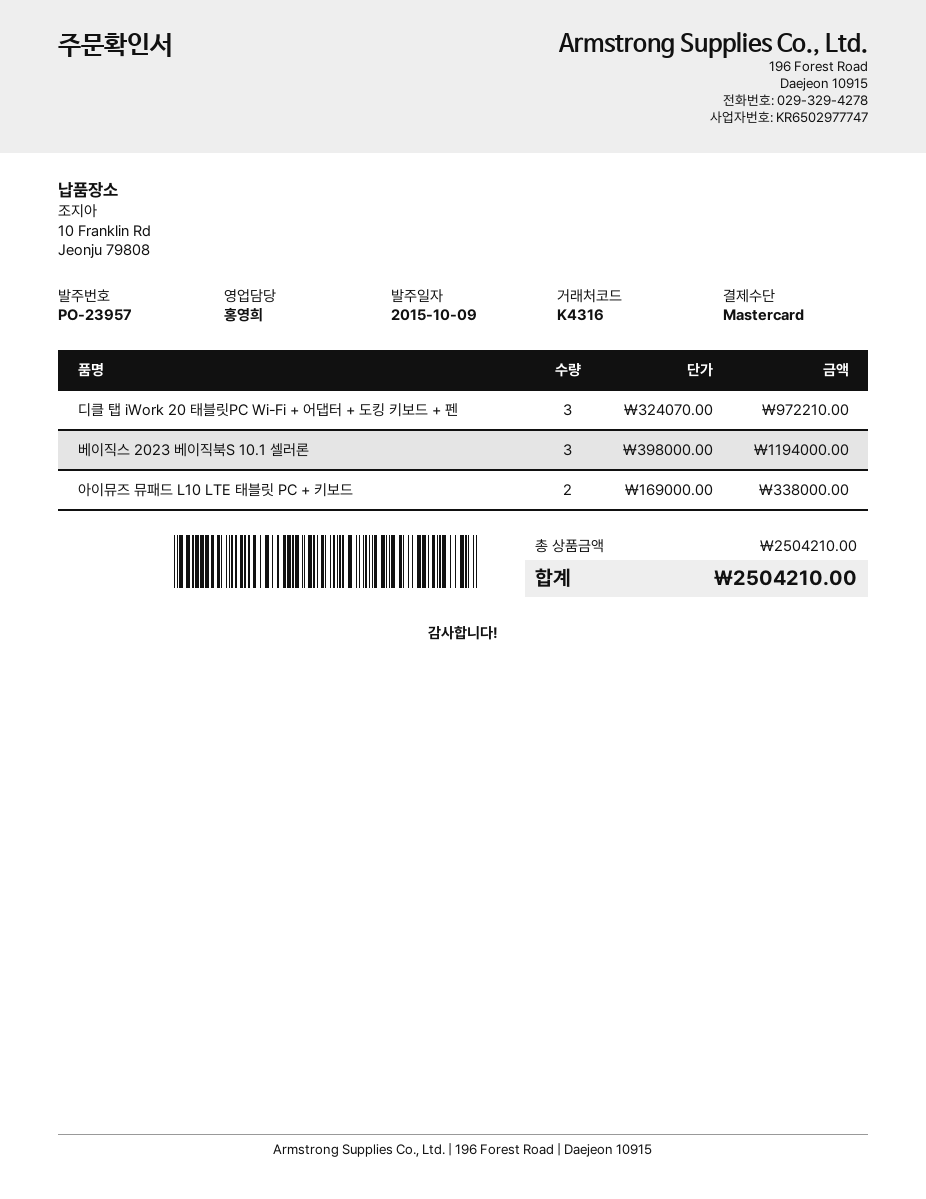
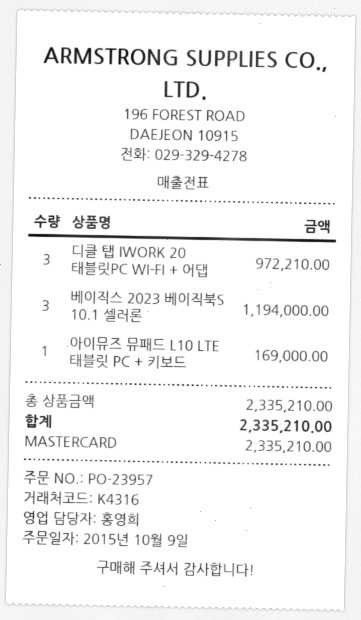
아이뮤즈 뮤패드 L10 LTE 태블릿 PC + 키보드: 2 for 338000.00 -> 1 for 169000.00
subtotal: 2504210.00 -> 2335210.00
total: 2504210.00 -> 2335210.00

